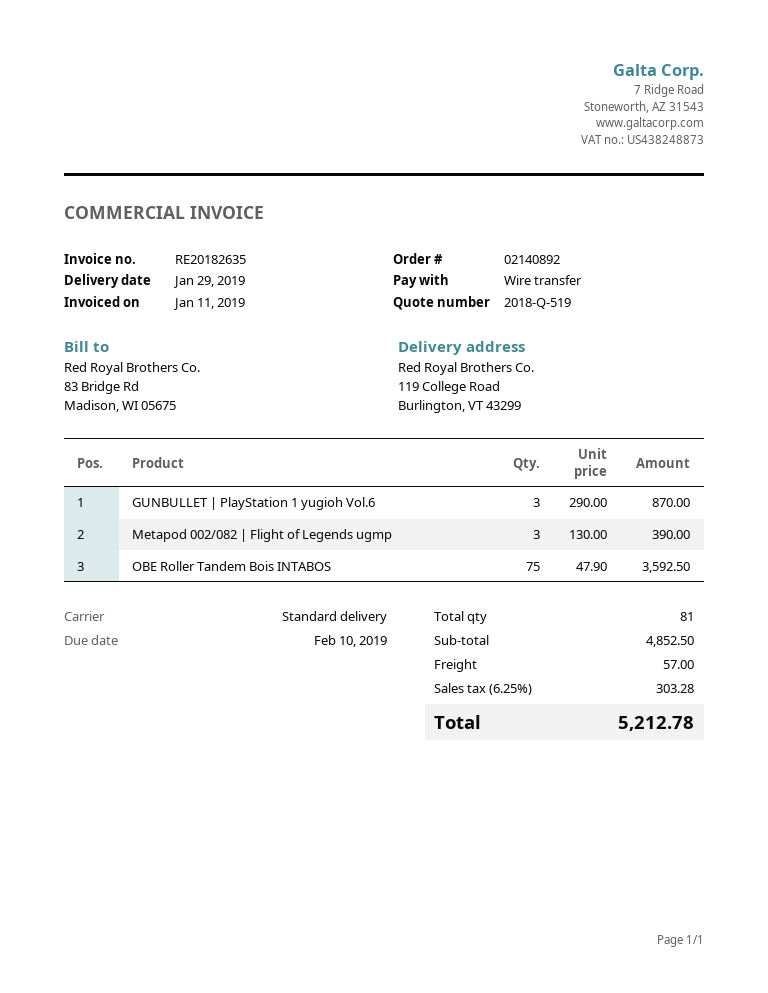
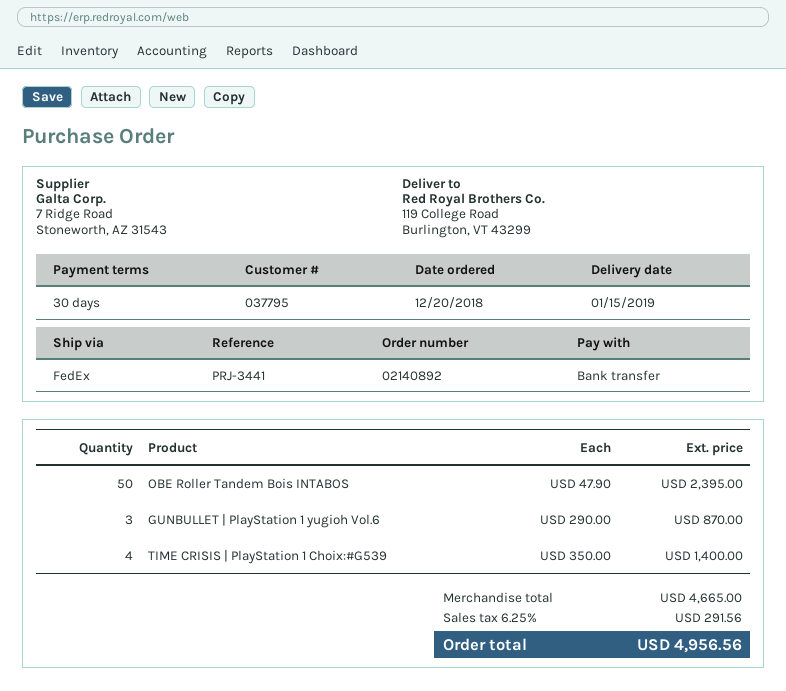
delivery date: 2019-01-29 -> 2019-01-15
shipping method: standard -> FedEx
Metapod 002/082 | Flight of Legends ugmp: 3 x 130.00 = 390.00 -> none
OBE Roller Tandem Bois INTABOS: 75 x 47.90 = 3592.50 -> 50 x 47.90 = 2395.00
TIME CRISIS | PlayStation 1 Choix:#G539: none -> 4 x 350.00 = 1400.00
subtotal: 4852.50 -> 4665.00
shipping: 57.00 -> none
tax: 6.25% = 303.28 -> 6.25% = 291.56
total: 5212.78 -> 4956.56

